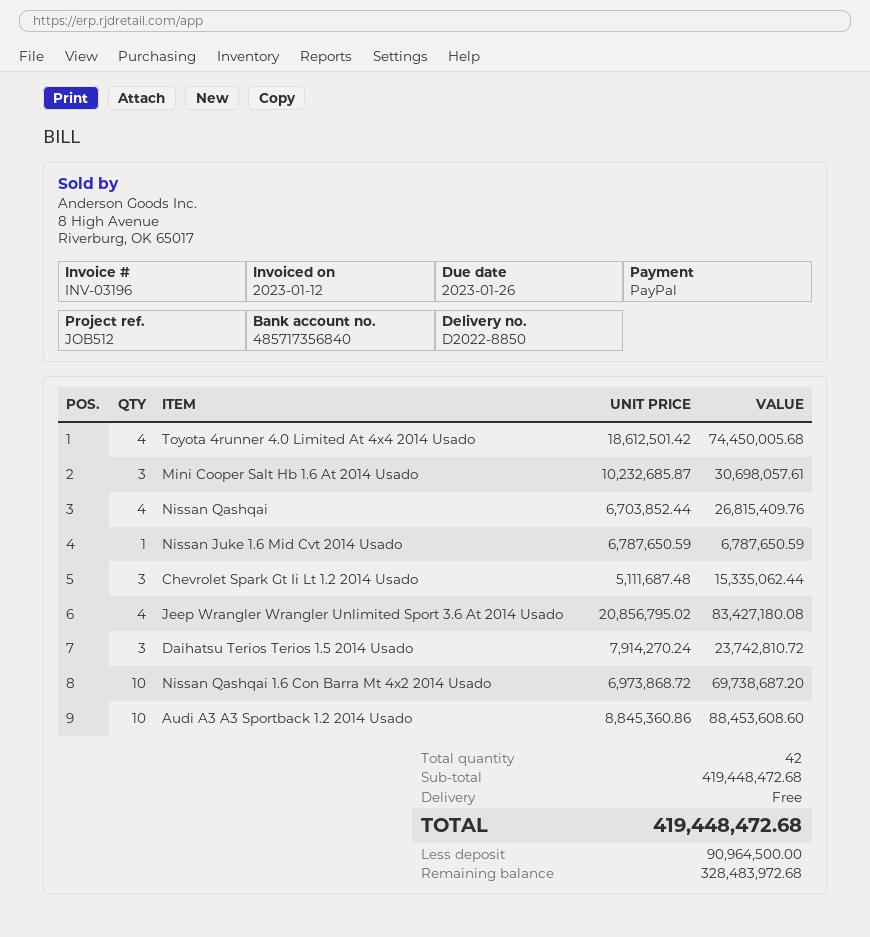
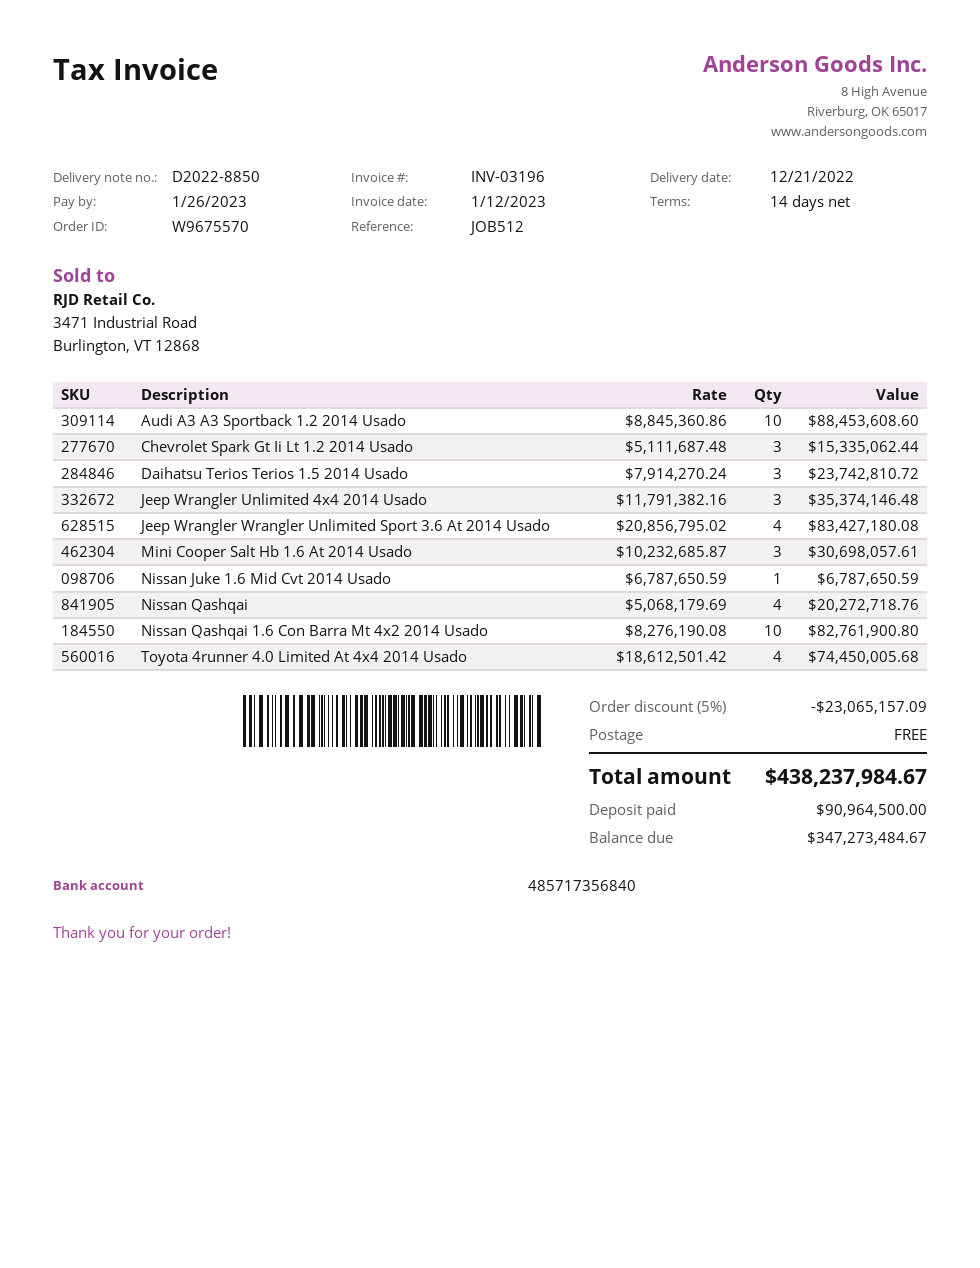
Nissan Qashqai: 4 x 6703852.44 = 26815409.76 -> 4 x 5068179.69 = 20272718.76
Nissan Qashqai 1.6 Con Barra Mt 4x2 2014 Usado: 10 x 6973868.72 = 69738687.20 -> 10 x 8276190.08 = 82761900.80
Jeep Wrangler Unlimited 4x4 2014 Usado: none -> 3 x 11791382.16 = 35374146.48
discount: none -> 5% = 23065157.09
total: 419448472.68 -> 438237984.67
balance: 328483972.68 -> 347273484.67

